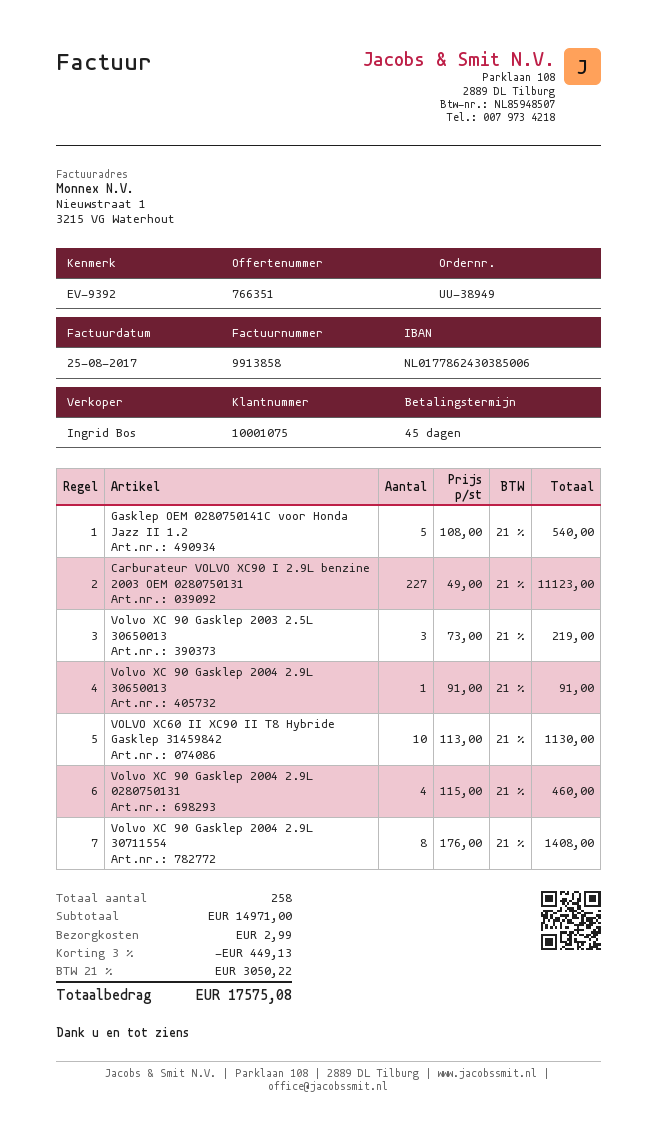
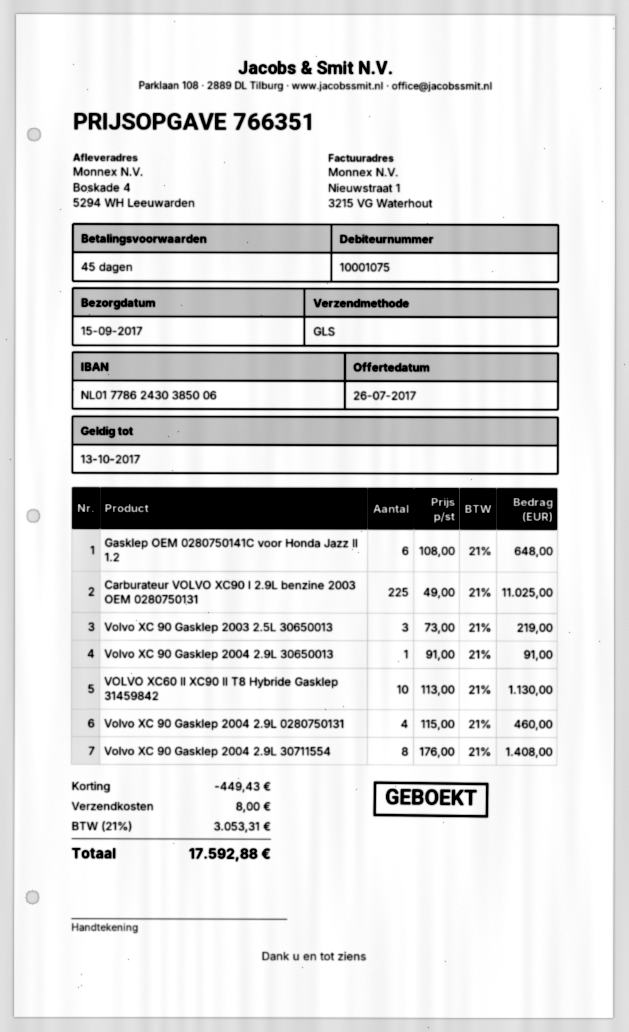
Gasklep OEM 0280750141C voor Honda Jazz II 1.2: 5 x 108.00 = 540.00 -> 6 x 108.00 = 648.00
Carburateur VOLVO XC90 I 2.9L benzine 2003 OEM 0280750131: 227 x 49.00 = 11123.00 -> 225 x 49.00 = 11025.00
discount: 449.13 -> 449.43
shipping: 2.99 -> 8.00
tax: 21% = 3050.22 -> 21% = 3053.31
total: 17575.08 -> 17592.88

